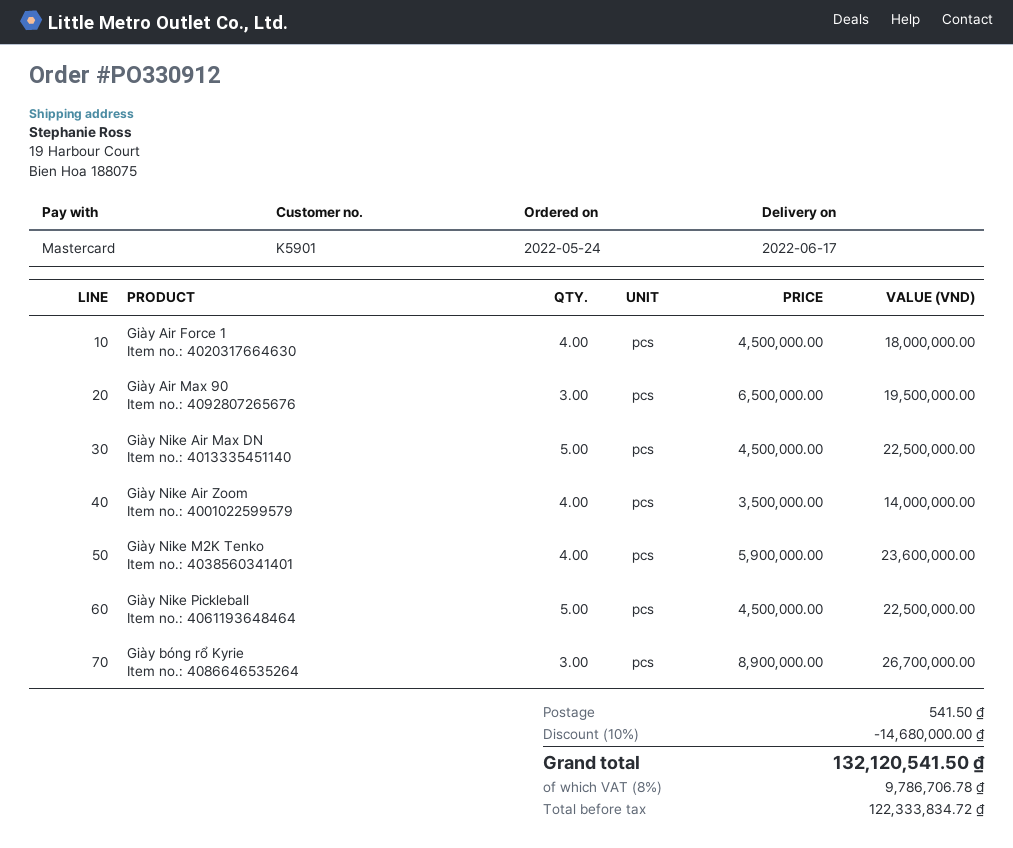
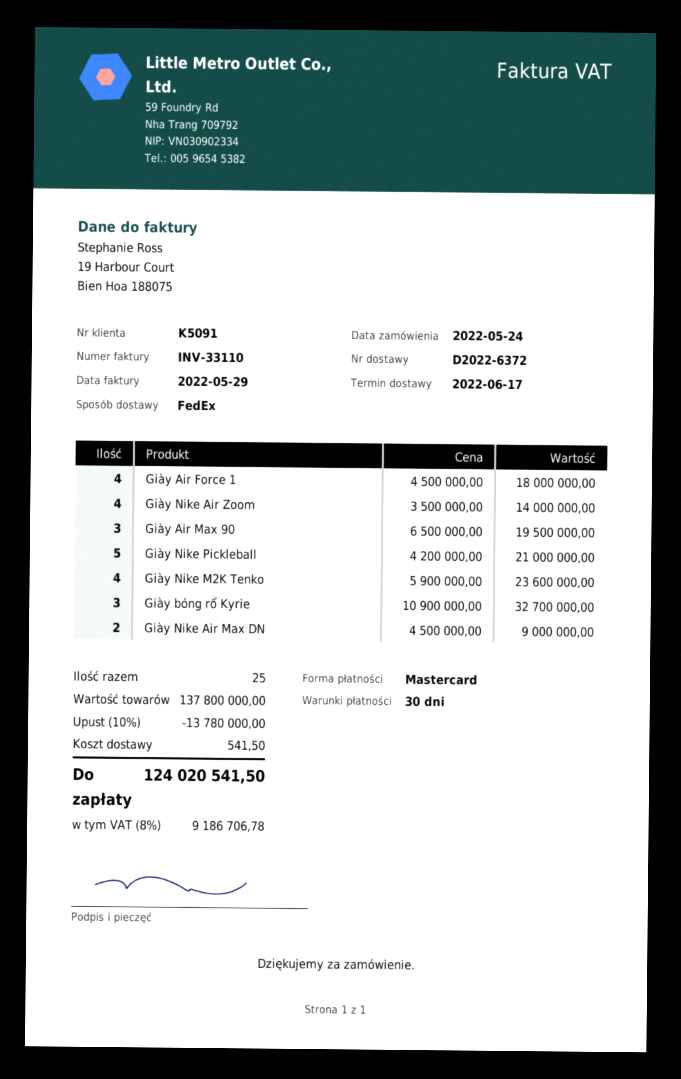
customer number: K5901 -> K5091
Giày Nike Air Max DN: 5 x 4500000.00 = 22500000.00 -> 2 x 4500000.00 = 9000000.00
Giày Nike Pickleball: 5 x 4500000.00 = 22500000.00 -> 5 x 4200000.00 = 21000000.00
Giày bóng rổ Kyrie: 3 x 8900000.00 = 26700000.00 -> 3 x 10900000.00 = 32700000.00
discount: 10% = 14680000.00 -> 10% = 13780000.00
tax: 8% = 9786706.78 -> 8% = 9186706.78
total: 132120541.50 -> 124020541.50

